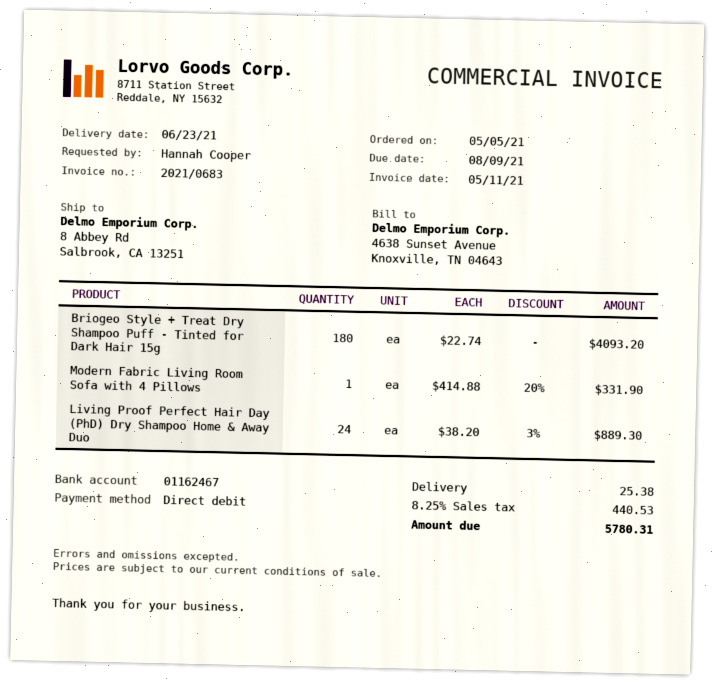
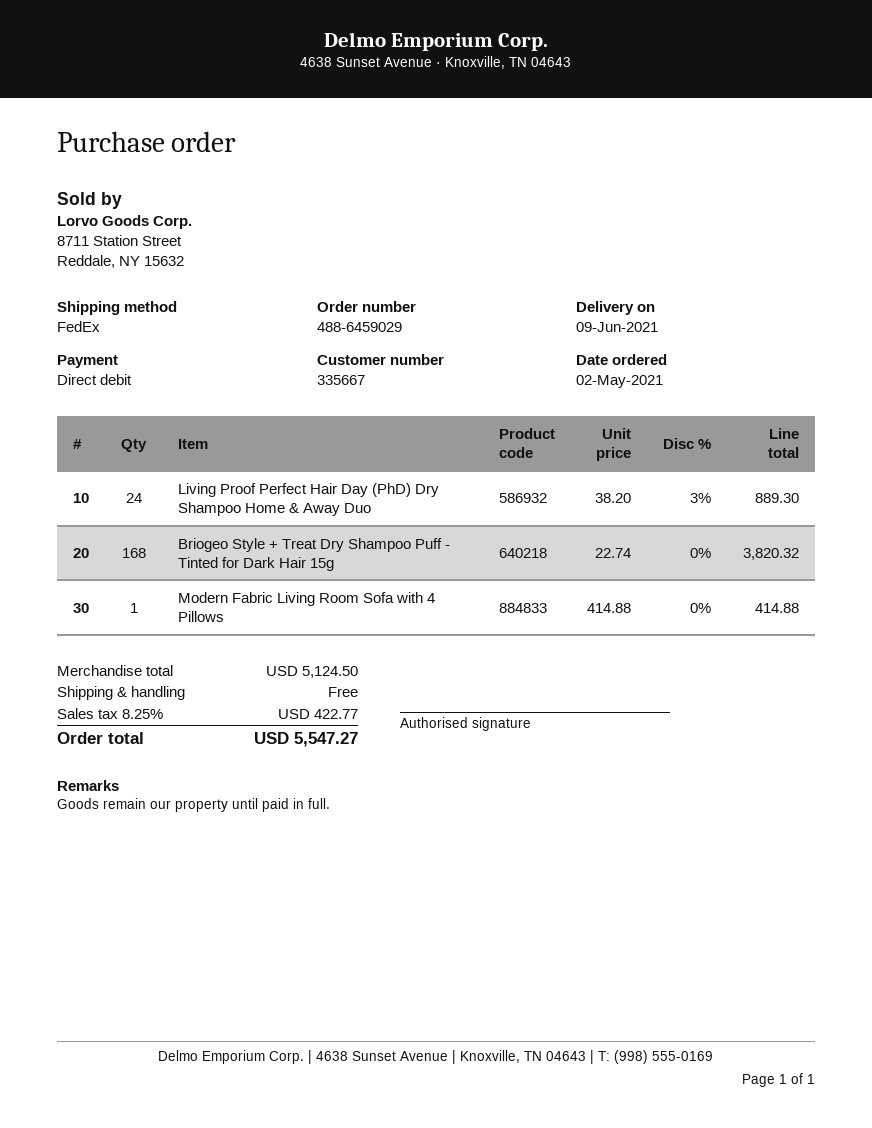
order date: 2021-05-05 -> 2021-05-02
delivery date: 2021-06-23 -> 2021-06-09
Briogeo Style + Treat Dry Shampoo Puff - Tinted for Dark Hair 15g: 180 x 22.74 = 4093.20 -> 168 x 22.74 = 3820.32
Modern Fabric Living Room Sofa with 4 Pillows: 1 x 414.88 - 20% = 331.90 -> 1 x 414.88 = 414.88
shipping: 25.38 -> 0.00
tax: 8.25% = 440.53 -> 8.25% = 422.77
total: 5780.31 -> 5547.27

